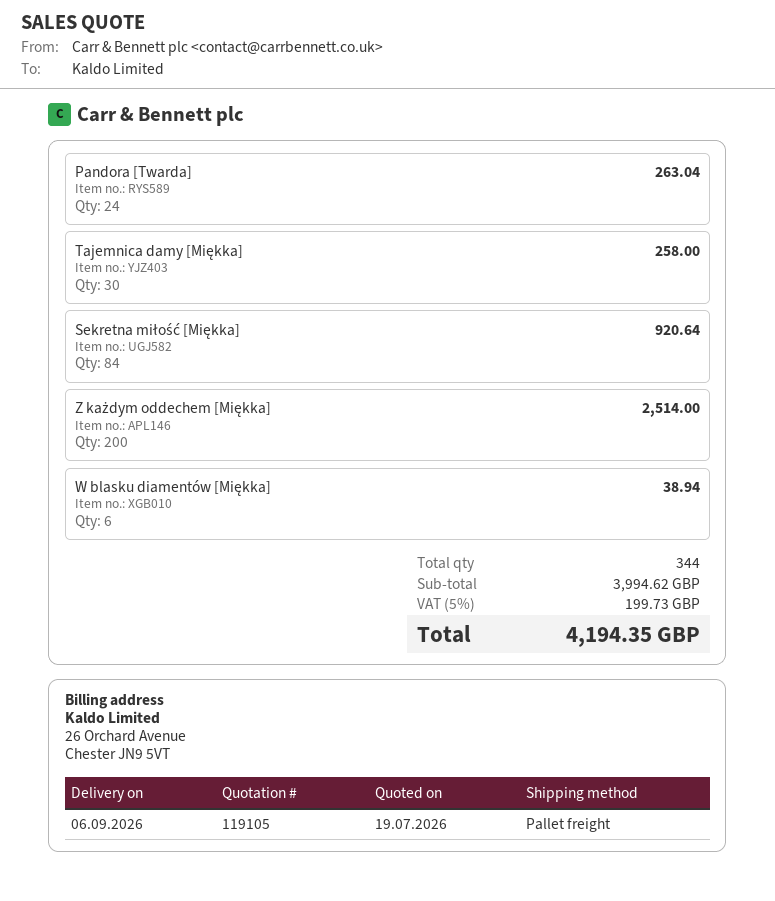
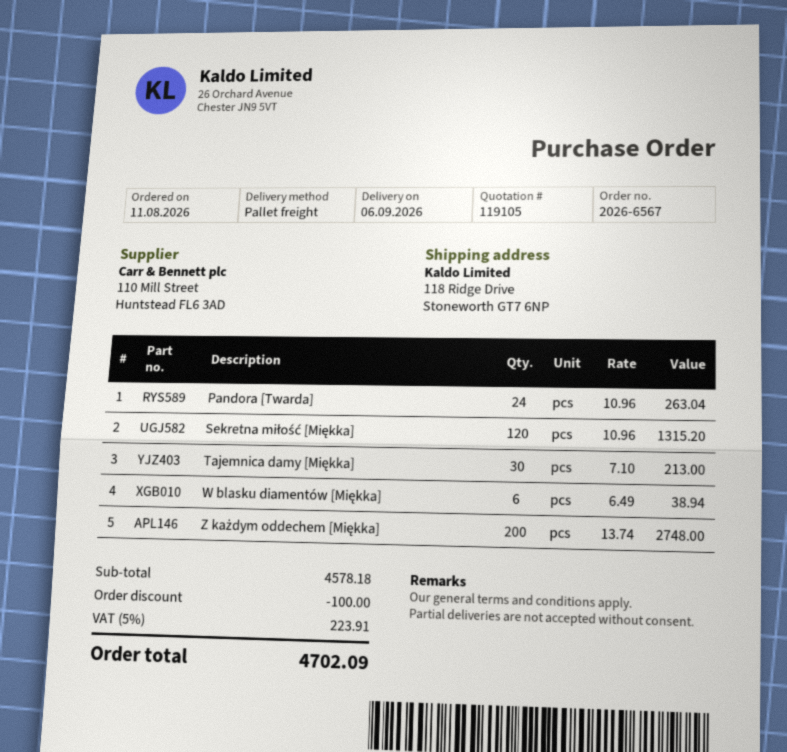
Tajemnica damy [Miękka]: 30 for 258.00 -> 30 for 213.00
Sekretna miłość [Miękka]: 84 for 920.64 -> 120 for 1315.20
Z każdym oddechem [Miękka]: 200 for 2514.00 -> 200 for 2748.00
subtotal: 3994.62 -> 4578.18
discount: none -> 100.00
tax: 5% = 199.73 -> 5% = 223.91
total: 4194.35 -> 4702.09

